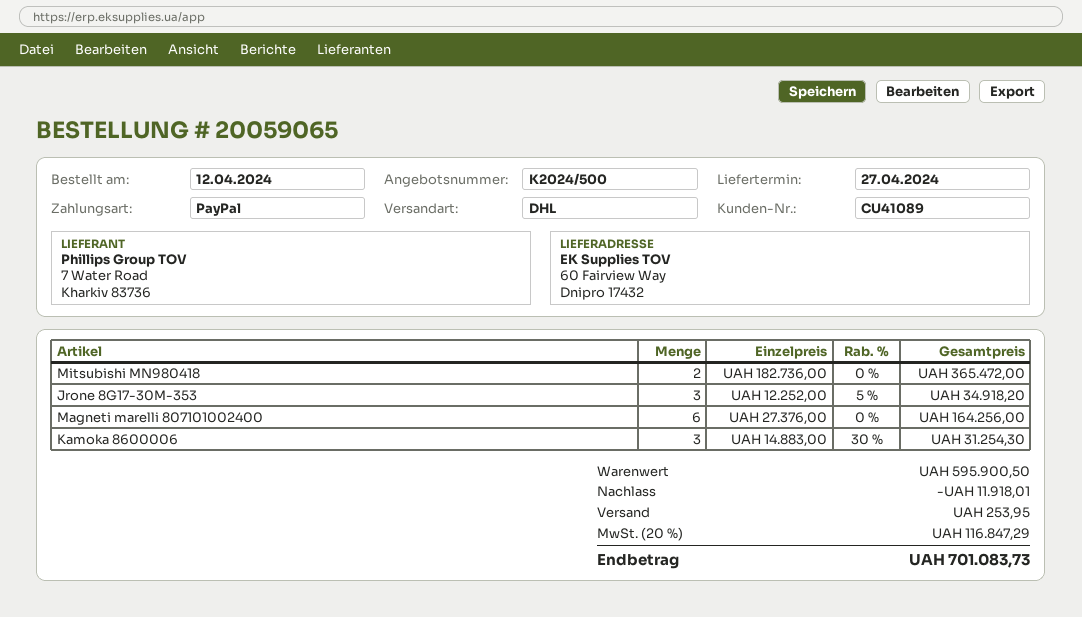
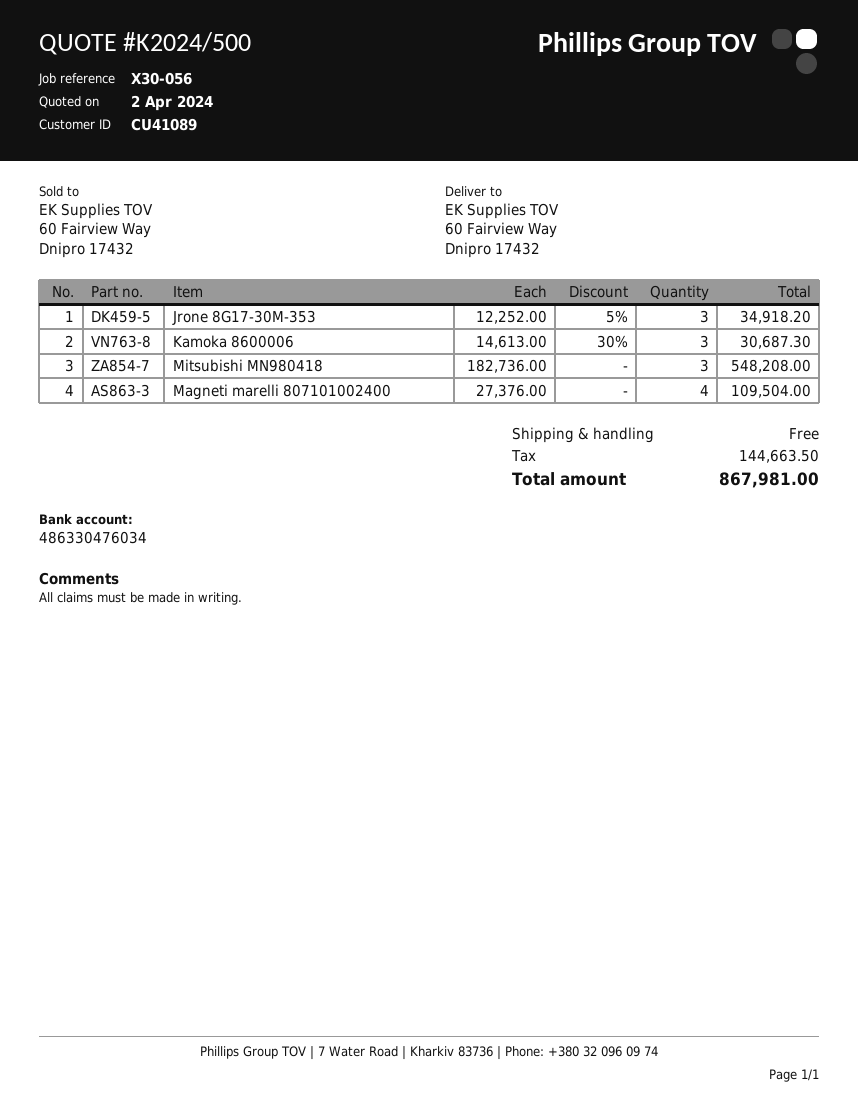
Mitsubishi MN980418: 2 x 182736.00 = 365472.00 -> 3 x 182736.00 = 548208.00
Magneti marelli 807101002400: 6 x 27376.00 = 164256.00 -> 4 x 27376.00 = 109504.00
Kamoka 8600006: 3 x 14883.00 - 30% = 31254.30 -> 3 x 14613.00 - 30% = 30687.30
discount: 11918.01 -> none
shipping: 253.95 -> 0.00
tax: 116847.29 -> 144663.50
total: 701083.73 -> 867981.00

